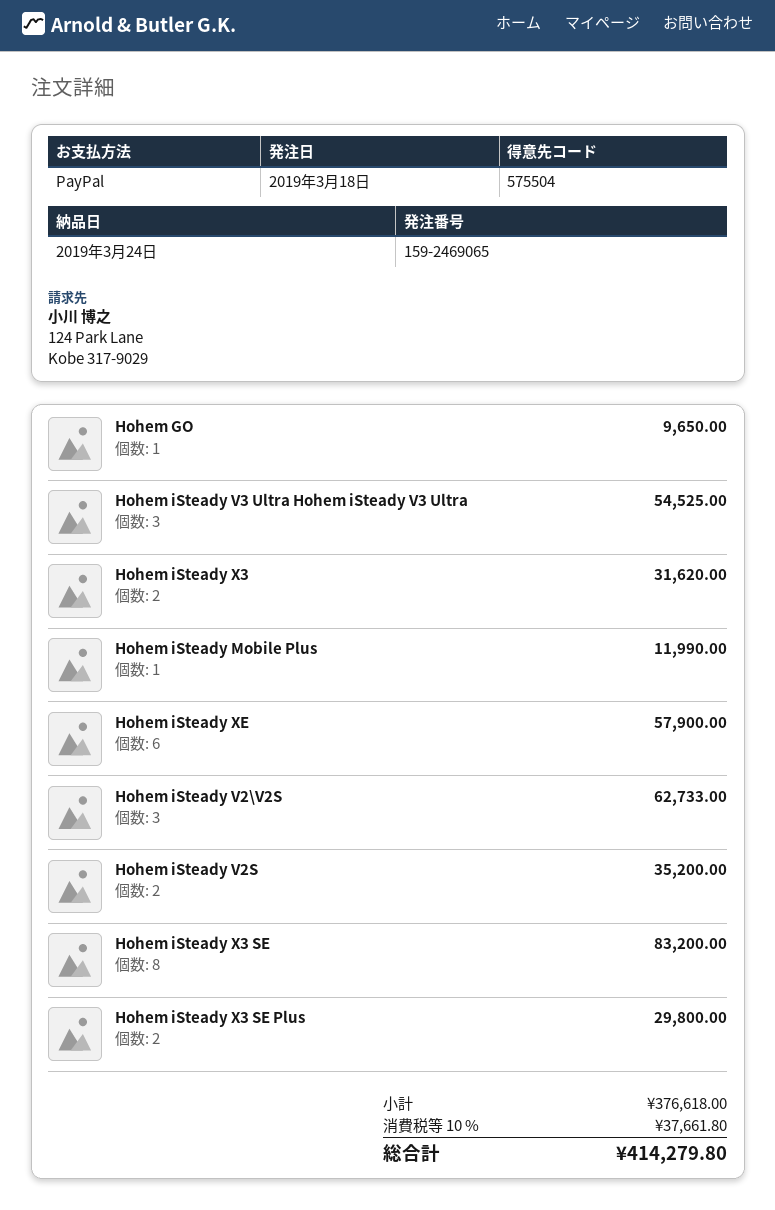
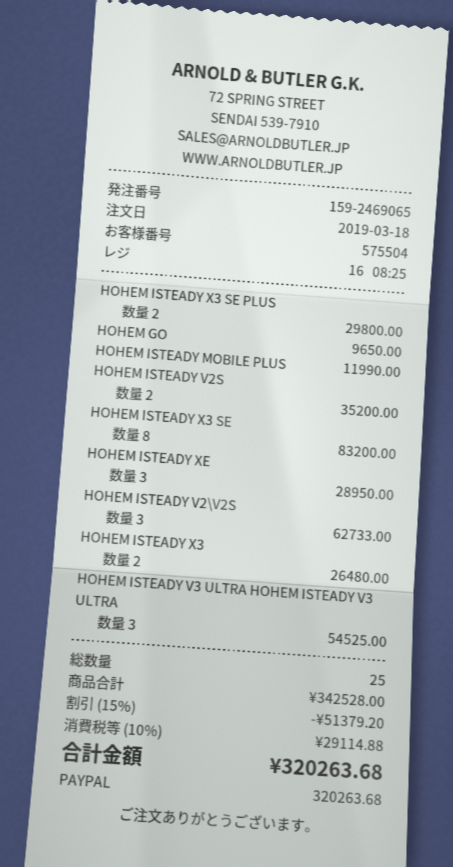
Hohem iSteady X3: 2 for 31620.00 -> 2 for 26480.00
Hohem iSteady XE: 6 for 57900.00 -> 3 for 28950.00
subtotal: 376618.00 -> 342528.00
discount: none -> 15% = 51379.20
tax: 10% = 37661.80 -> 10% = 29114.88
total: 414279.80 -> 320263.68

